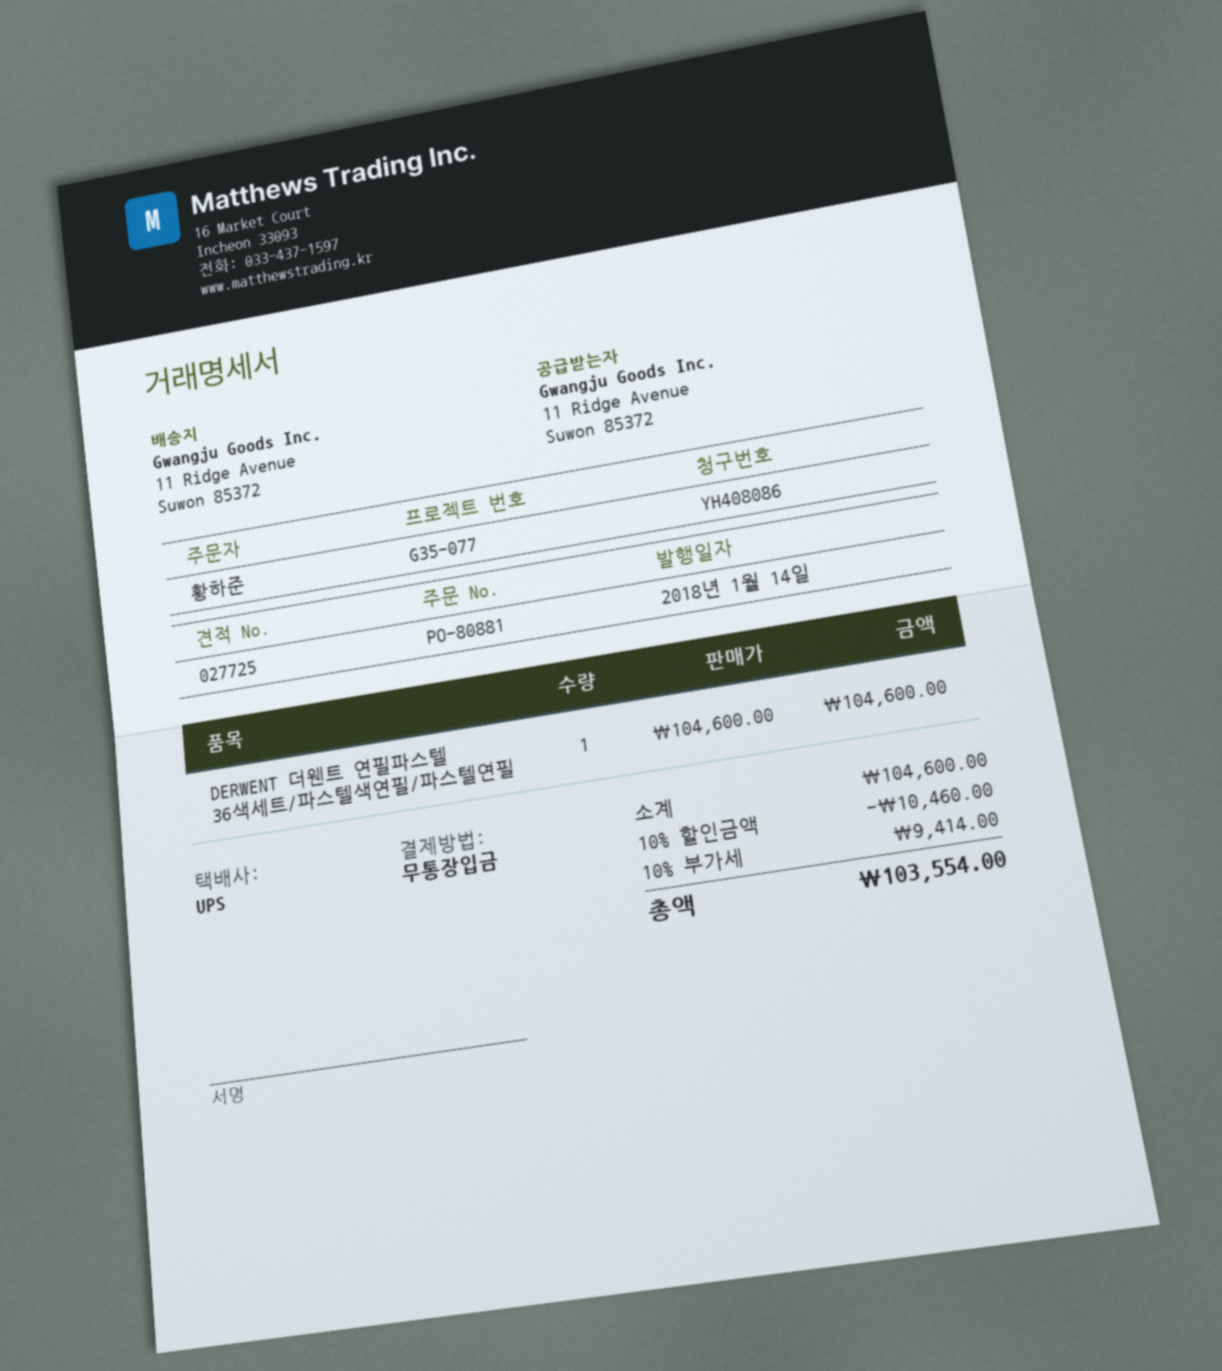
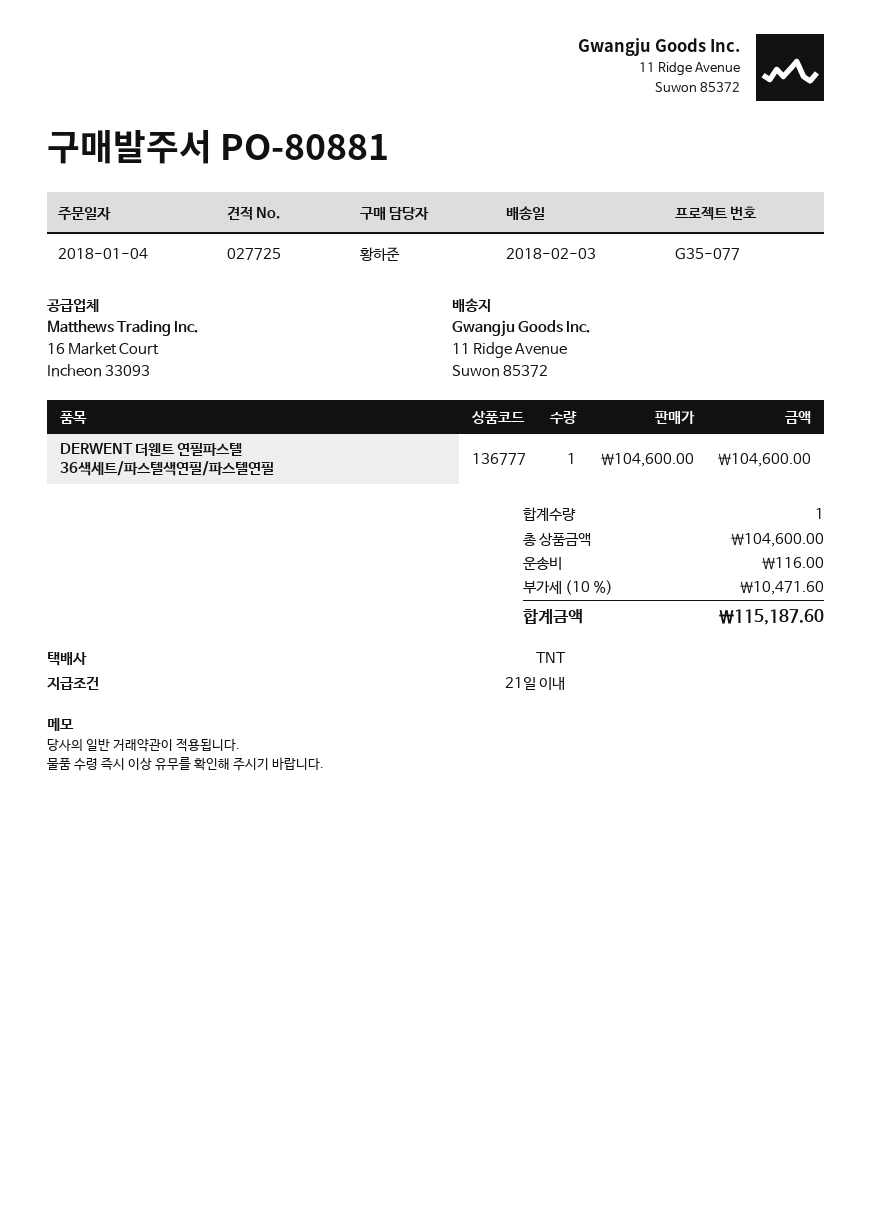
shipping method: UPS -> TNT
discount: 10% = 10460.00 -> none
shipping: none -> 116.00
tax: 10% = 9414.00 -> 10% = 10471.60
total: 103554.00 -> 115187.60

